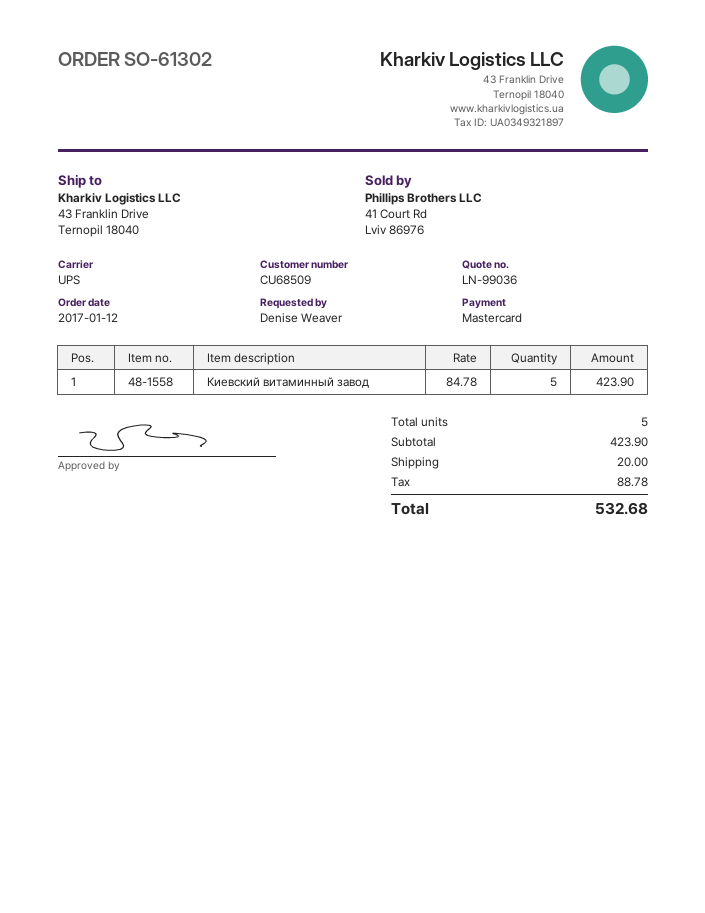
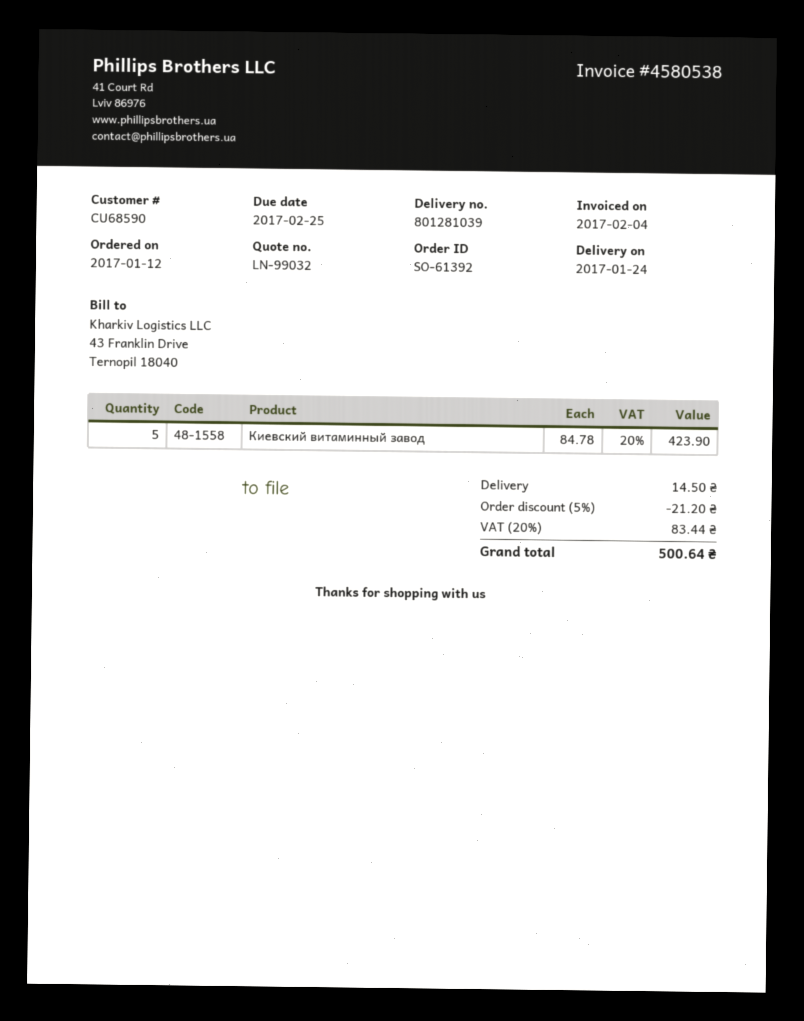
quote number: LN-99036 -> LN-99032
order number: SO-61302 -> SO-61392
customer number: CU68509 -> CU68590
discount: none -> 5% = 21.20
shipping: 20.00 -> 14.50
tax: 88.78 -> 83.44
total: 532.68 -> 500.64

